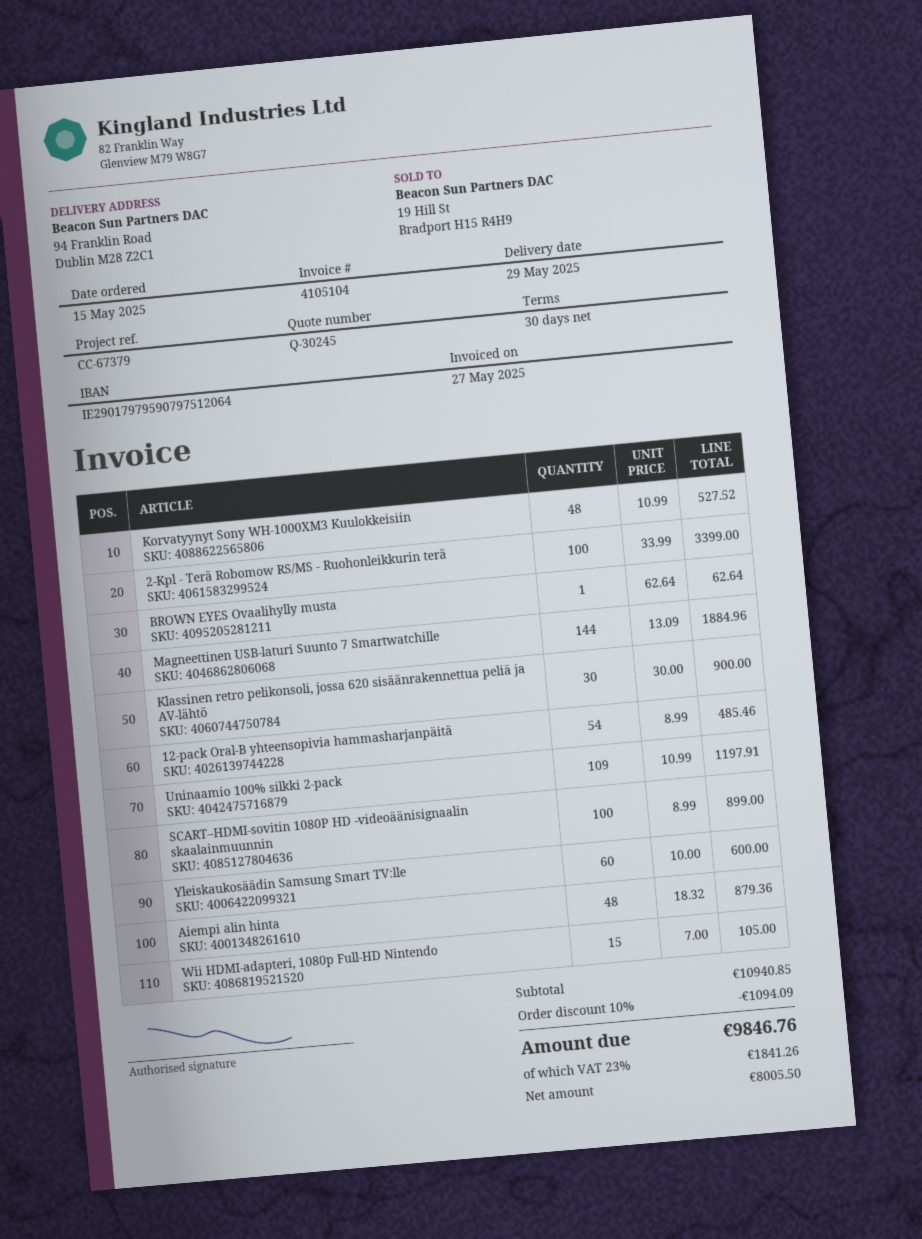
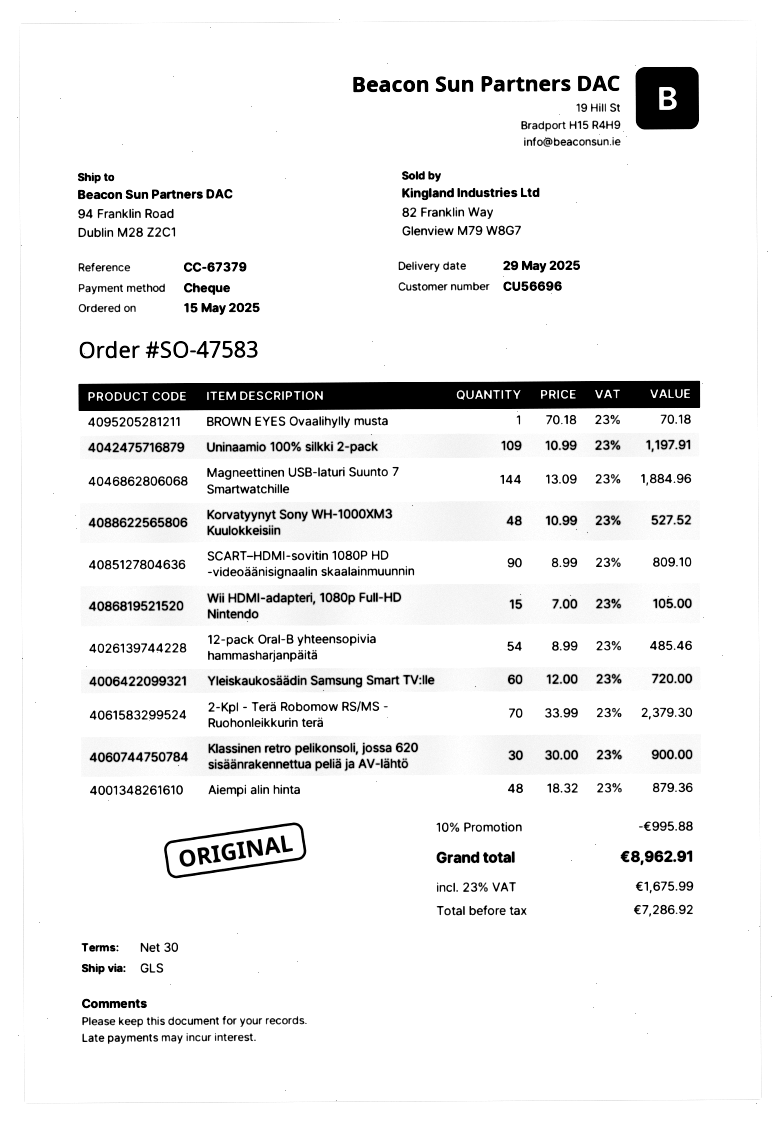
2-Kpl - Terä Robomow RS/MS - Ruohonleikkurin terä: 100 x 33.99 = 3399.00 -> 70 x 33.99 = 2379.30
BROWN EYES Ovaalihylly musta: 1 x 62.64 = 62.64 -> 1 x 70.18 = 70.18
SCART–HDMI-sovitin 1080P HD -videoäänisignaalin skaalainmuunnin: 100 x 8.99 = 899.00 -> 90 x 8.99 = 809.10
Yleiskaukosäädin Samsung Smart TV:lle: 60 x 10.00 = 600.00 -> 60 x 12.00 = 720.00
discount: 10% = 1094.09 -> 10% = 995.88
net: 8005.50 -> 7286.92
tax: 23% = 1841.26 -> 23% = 1675.99
total: 9846.76 -> 8962.91

